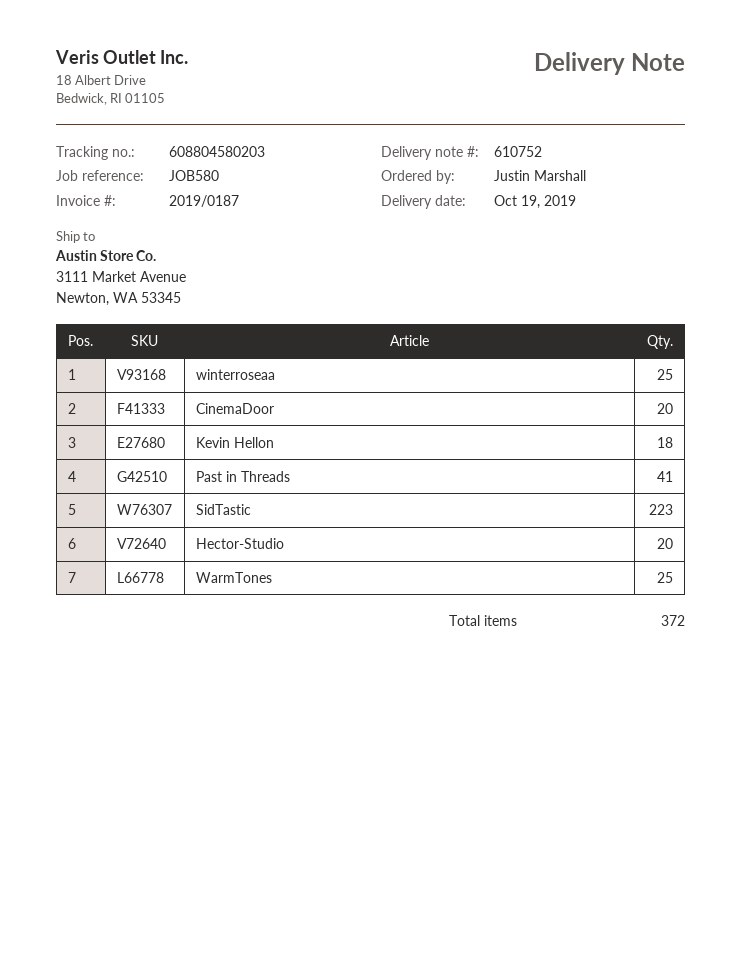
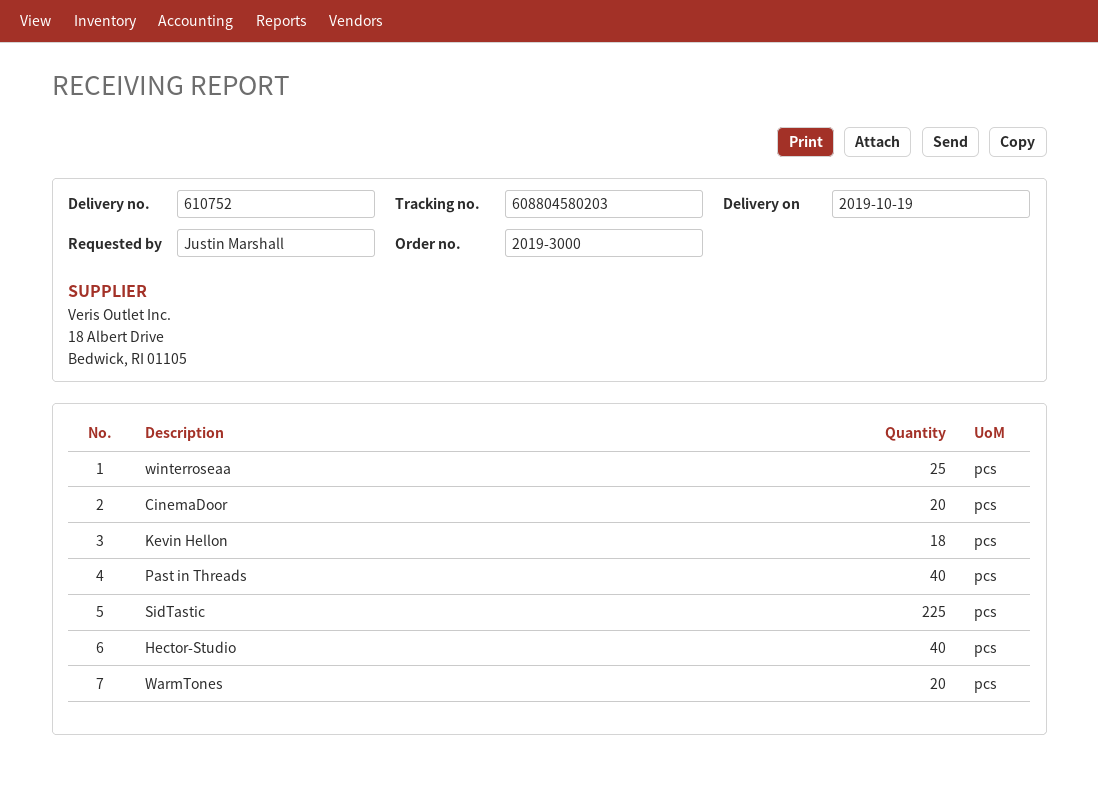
Past in Threads: 41 -> 40
SidTastic: 223 -> 225
Hector-Studio: 20 -> 40
WarmTones: 25 -> 20

